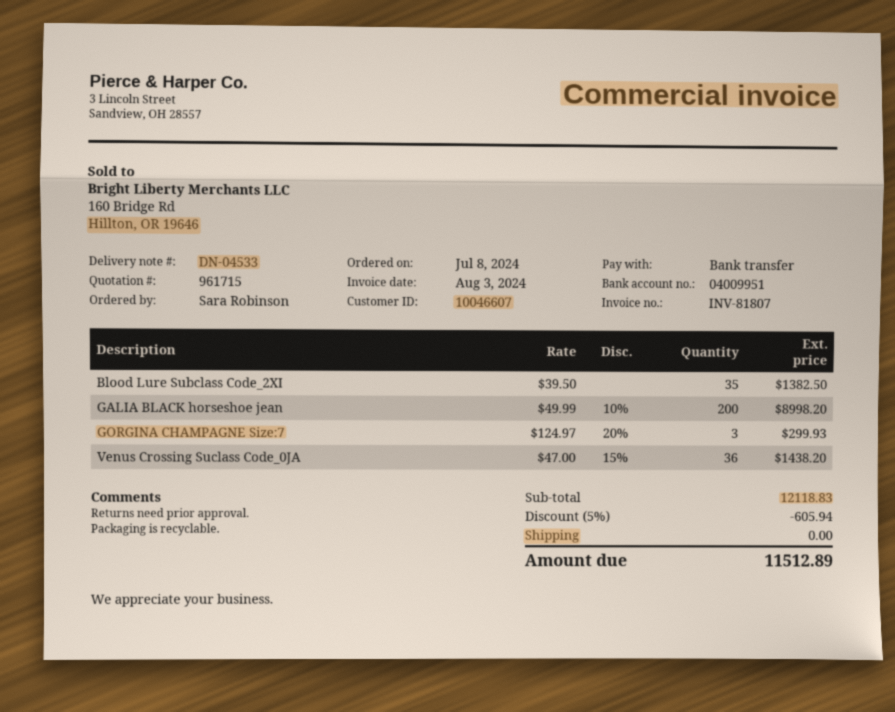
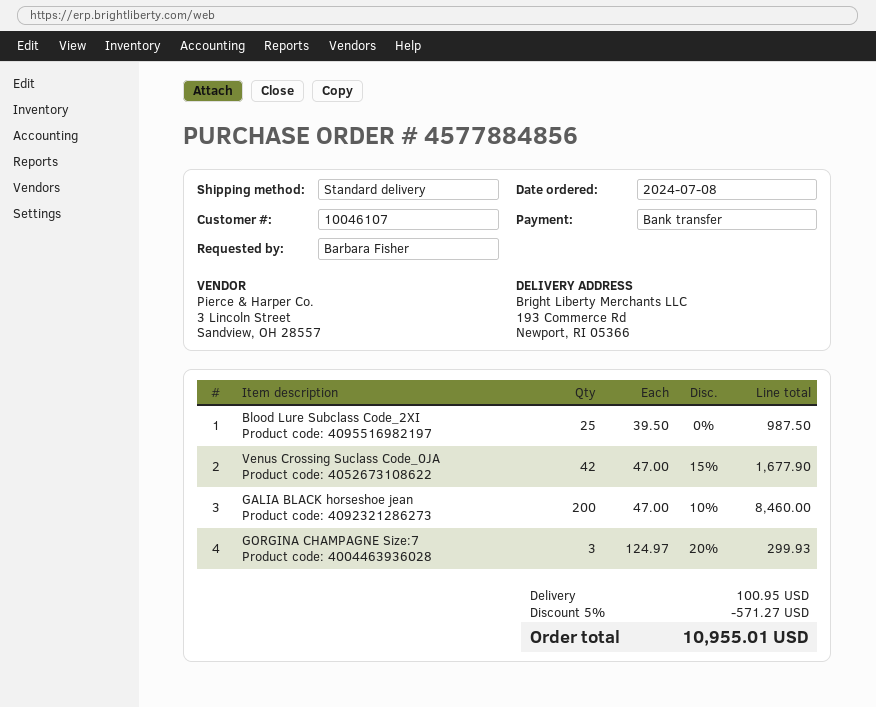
customer number: 10046607 -> 10046107
ordered by: Sara Robinson -> Barbara Fisher
Blood Lure Subclass Code_2XI: 35 x 39.50 = 1382.50 -> 25 x 39.50 = 987.50
GALIA BLACK horseshoe jean: 200 x 49.99 - 10% = 8998.20 -> 200 x 47.00 - 10% = 8460.00
Venus Crossing Suclass Code_0JA: 36 x 47.00 - 15% = 1438.20 -> 42 x 47.00 - 15% = 1677.90
discount: 5% = 605.94 -> 5% = 571.27
shipping: 0.00 -> 100.95
total: 11512.89 -> 10955.01

